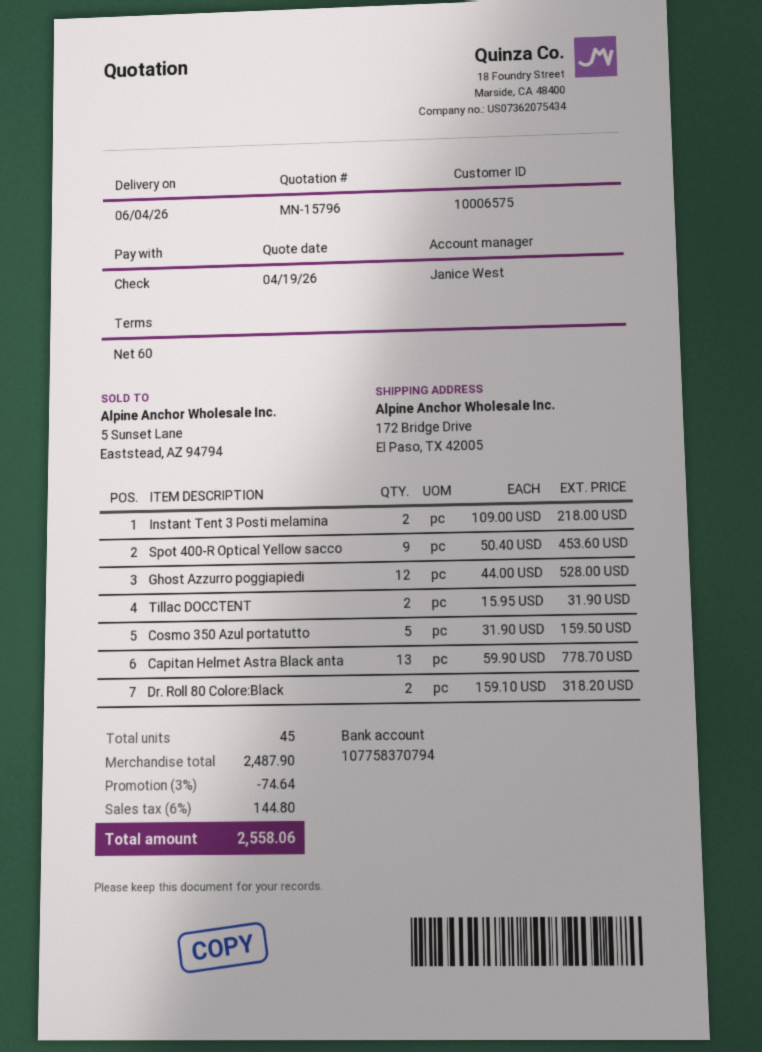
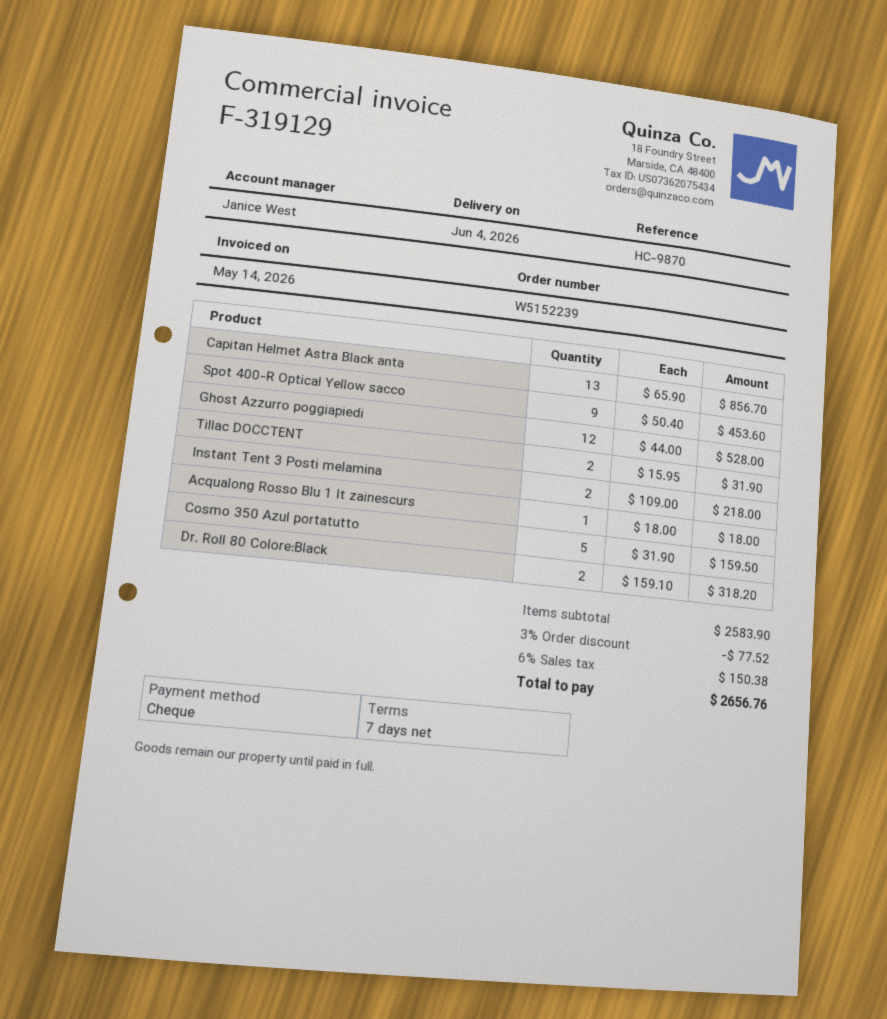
payment terms: 60 days -> 7 days
Capitan Helmet Astra Black anta: 13 x 59.90 = 778.70 -> 13 x 65.90 = 856.70
Acqualong Rosso Blu 1 lt zainescurs: none -> 1 x 18.00 = 18.00
subtotal: 2487.90 -> 2583.90
discount: 3% = 74.64 -> 3% = 77.52
tax: 6% = 144.80 -> 6% = 150.38
total: 2558.06 -> 2656.76

